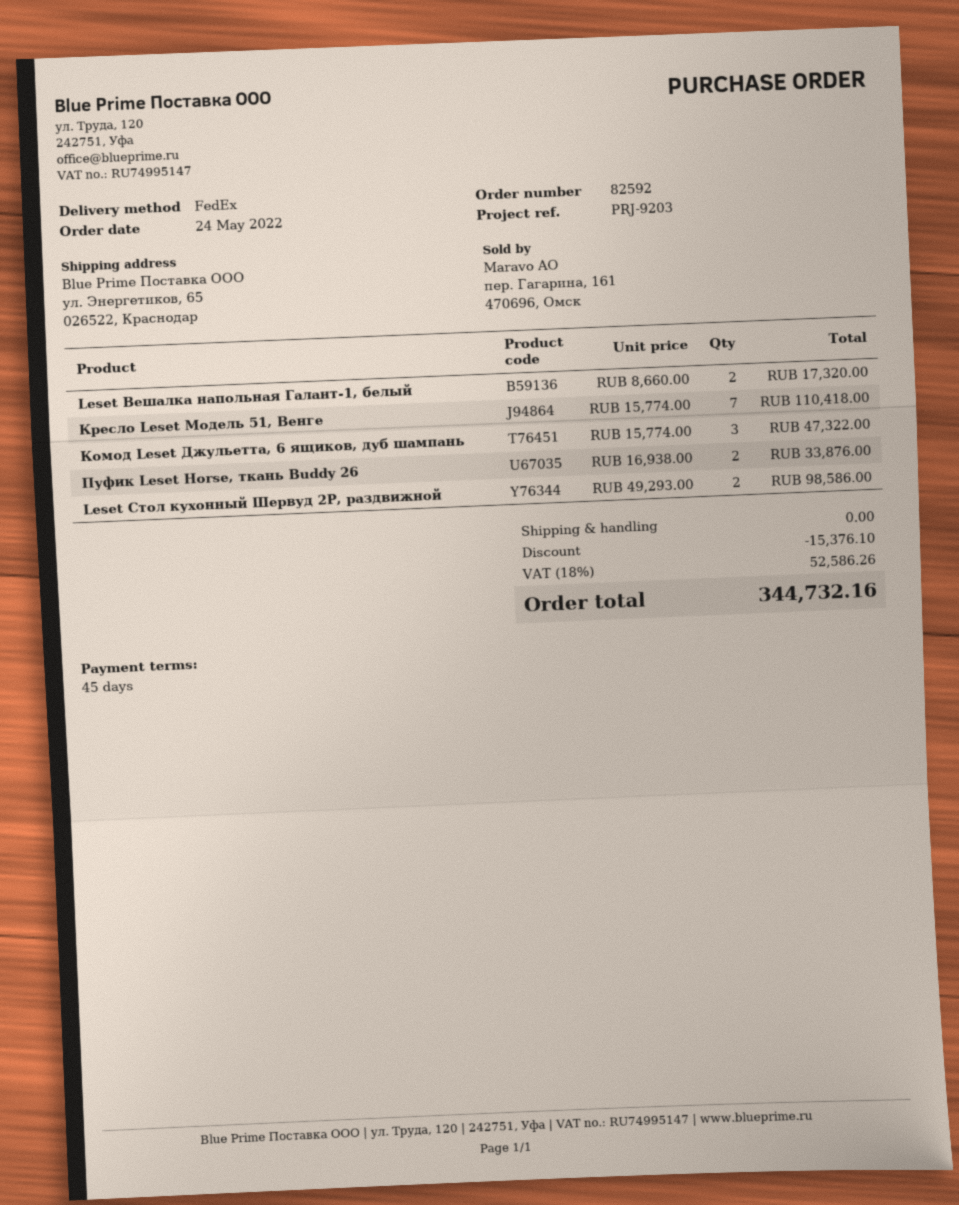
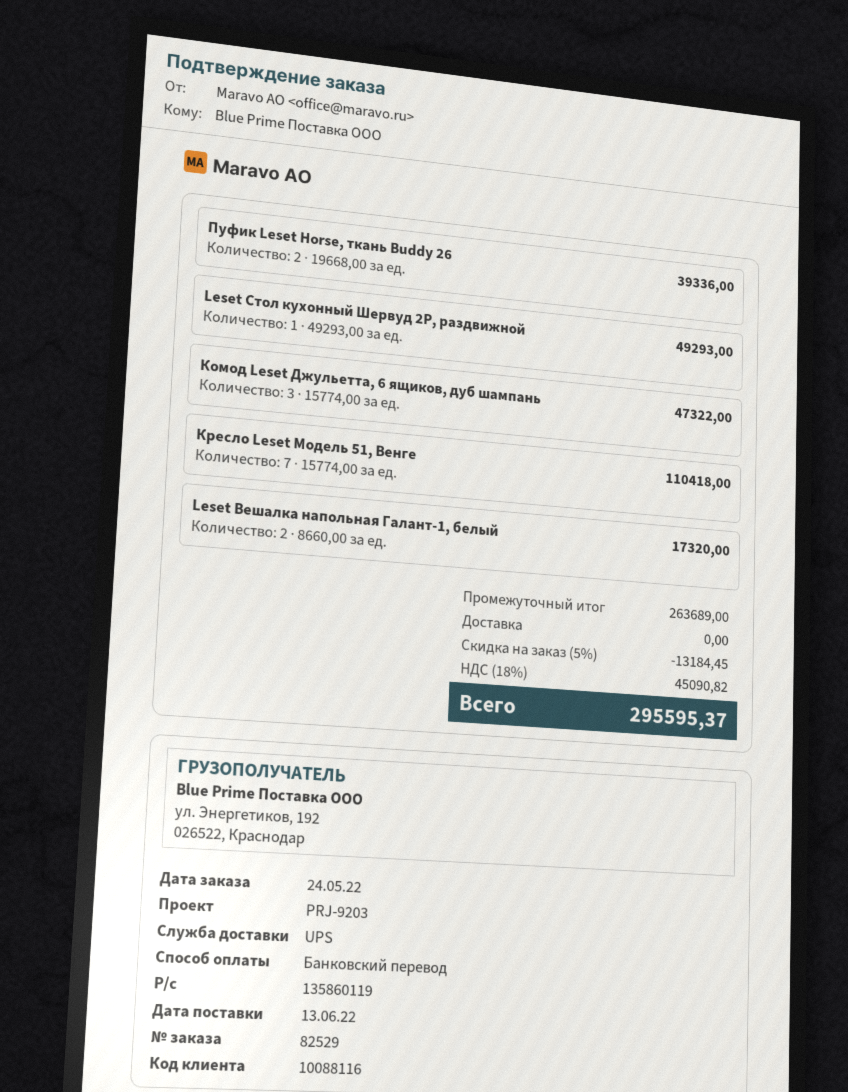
order number: 82592 -> 82529
shipping method: FedEx -> UPS
ship to: ул. Энергетиков, 65, 026522, Краснодар -> ул. Энергетиков, 192, 026522, Краснодар
Пуфик Leset Horse, ткань Buddy 26: 2 x 16938.00 = 33876.00 -> 2 x 19668.00 = 39336.00
Leset Стол кухонный Шервуд 2Р, раздвижной: 2 x 49293.00 = 98586.00 -> 1 x 49293.00 = 49293.00
discount: 15376.10 -> 13184.45
tax: 18% = 52586.26 -> 18% = 45090.82
total: 344732.16 -> 295595.37

